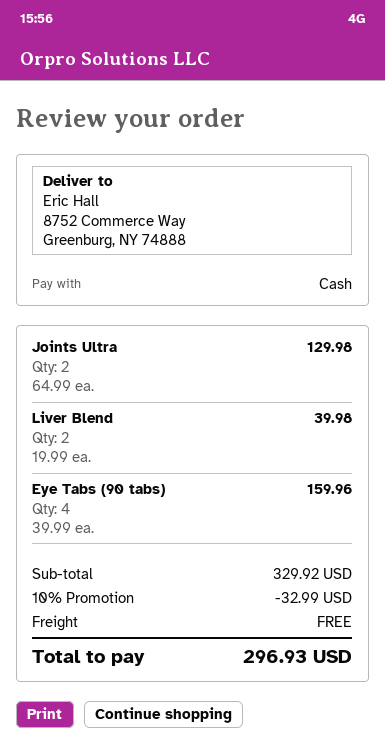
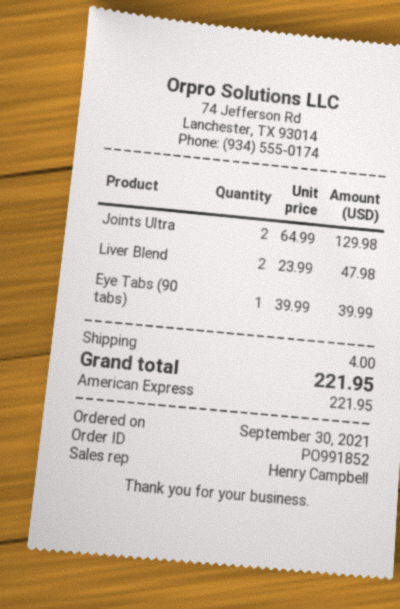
payment method: cash -> American Express
Liver Blend: 2 x 19.99 = 39.98 -> 2 x 23.99 = 47.98
Eye Tabs (90 tabs): 4 x 39.99 = 159.96 -> 1 x 39.99 = 39.99
discount: 10% = 32.99 -> none
shipping: 0.00 -> 4.00
total: 296.93 -> 221.95

